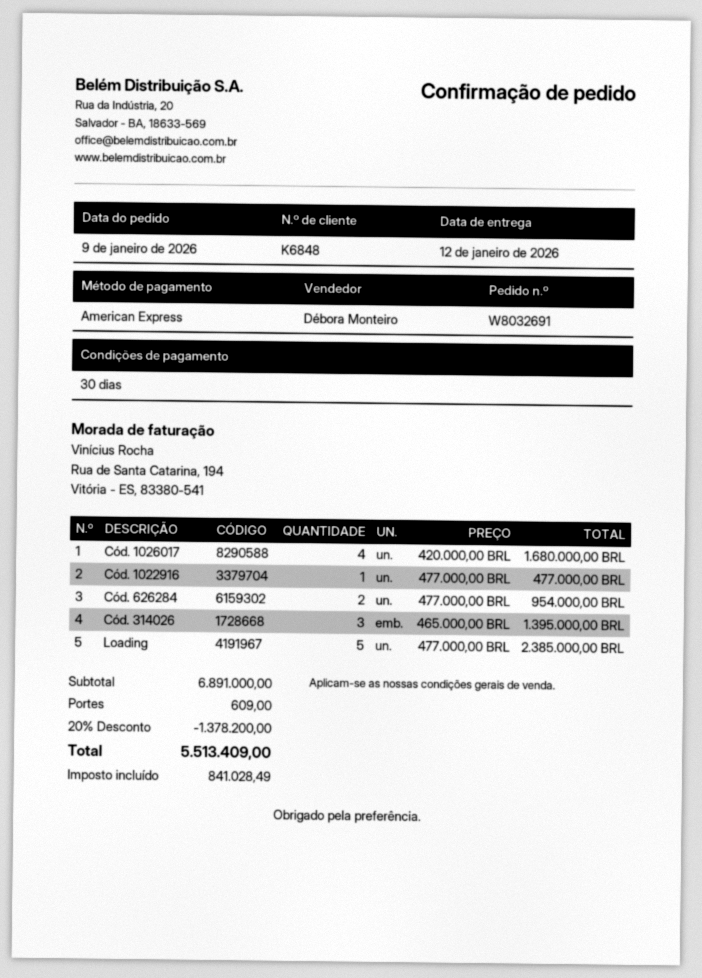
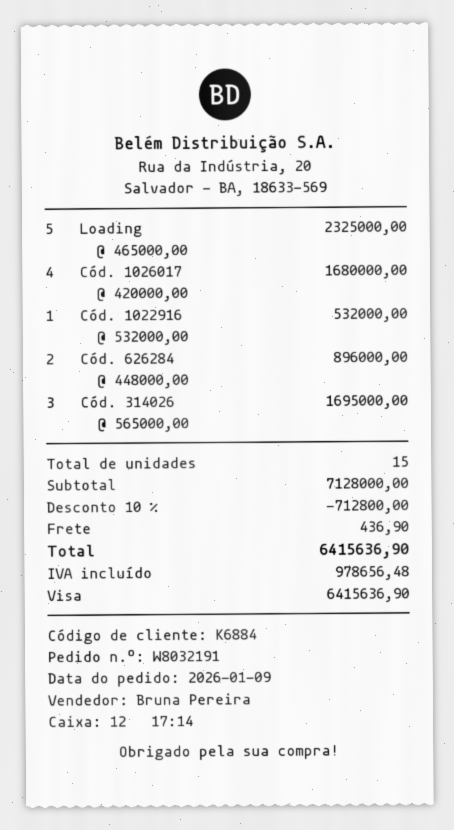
order number: W8032691 -> W8032191
customer number: K6848 -> K6884
sales rep: Débora Monteiro -> Bruna Pereira
payment method: American Express -> Visa
Cód. 1022916: 1 x 477000.00 = 477000.00 -> 1 x 532000.00 = 532000.00
Cód. 626284: 2 x 477000.00 = 954000.00 -> 2 x 448000.00 = 896000.00
Cód. 314026: 3 x 465000.00 = 1395000.00 -> 3 x 565000.00 = 1695000.00
Loading: 5 x 477000.00 = 2385000.00 -> 5 x 465000.00 = 2325000.00
subtotal: 6891000.00 -> 7128000.00
discount: 20% = 1378200.00 -> 10% = 712800.00
shipping: 609.00 -> 436.90
tax: 841028.49 -> 978656.48
total: 5513409.00 -> 6415636.90

